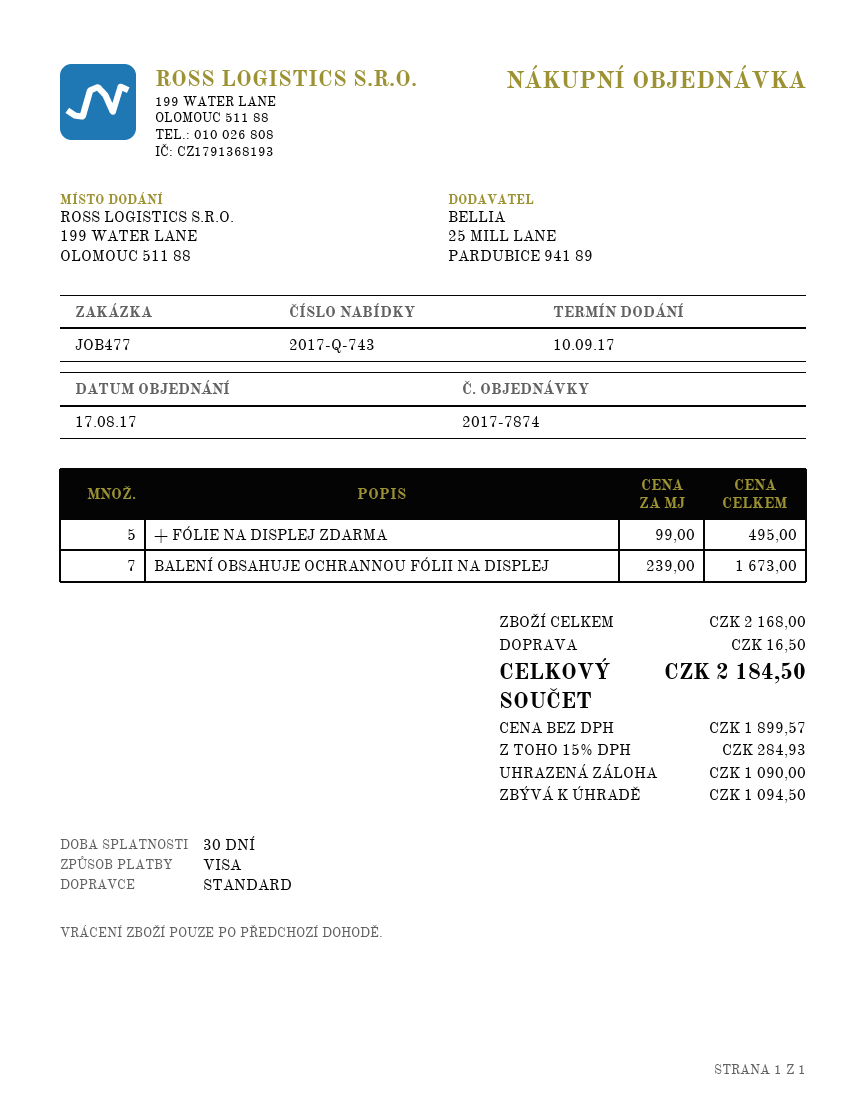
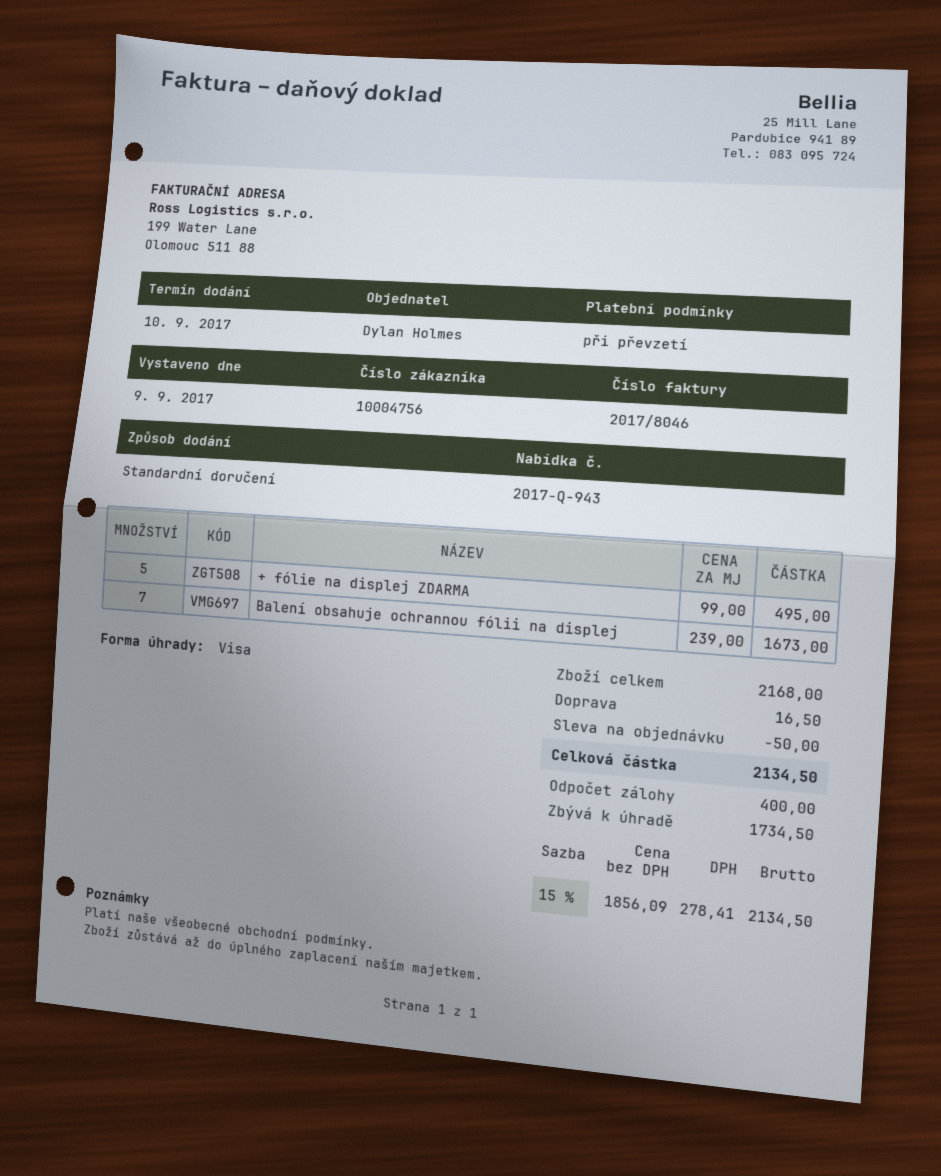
quote number: 2017-Q-743 -> 2017-Q-943
payment terms: 30 days -> on receipt
discount: none -> 50.00
net: 1899.57 -> 1856.09
tax: 15% = 284.93 -> 15% = 278.41
total: 2184.50 -> 2134.50
deposit: 1090.00 -> 400.00
balance: 1094.50 -> 1734.50

